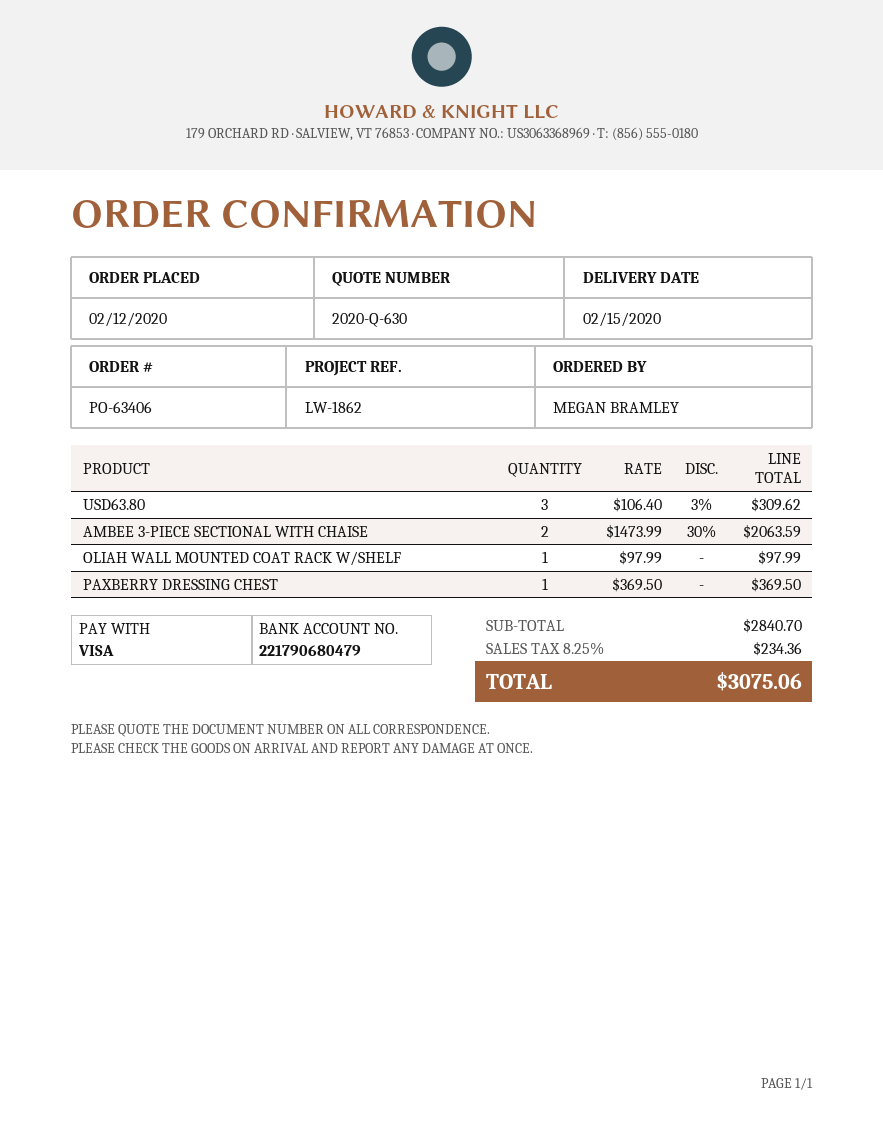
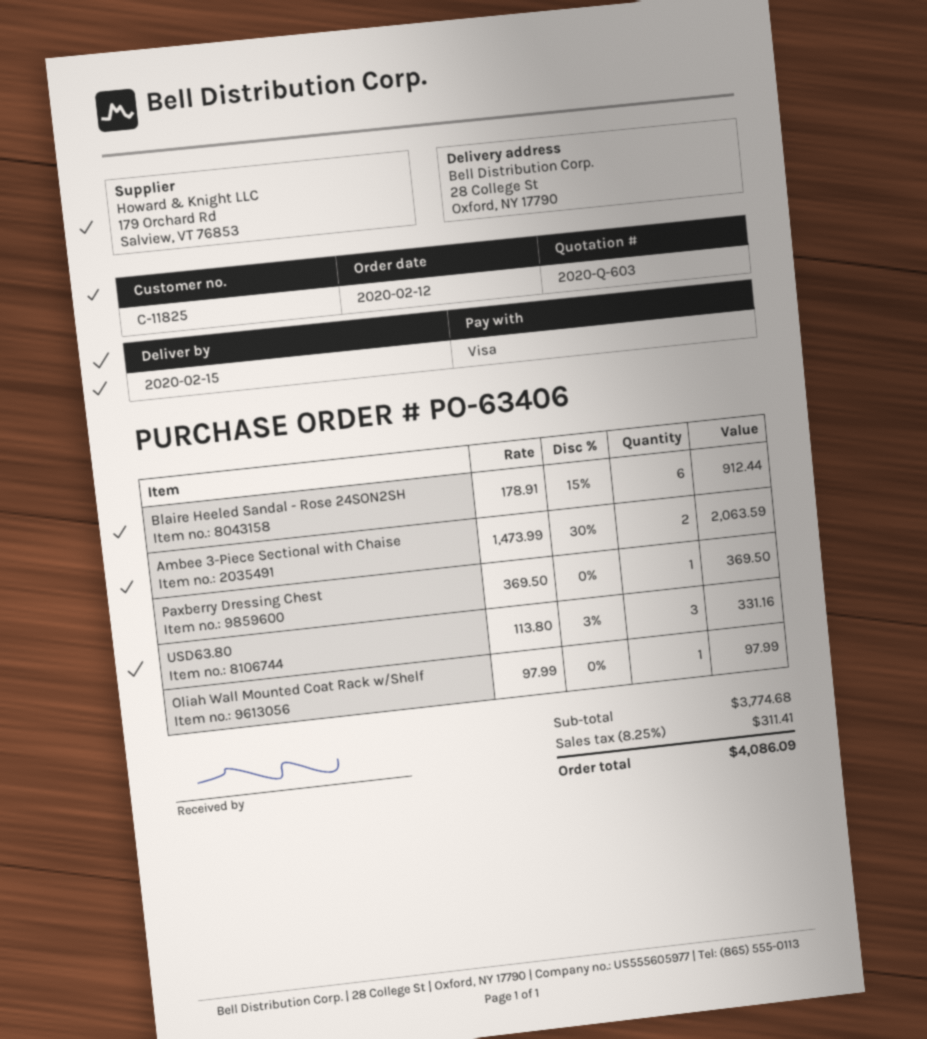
quote number: 2020-Q-630 -> 2020-Q-603
USD63.80: 3 x 106.40 - 3% = 309.62 -> 3 x 113.80 - 3% = 331.16
Blaire Heeled Sandal - Rose 24SON2SH: none -> 6 x 178.91 - 15% = 912.44
subtotal: 2840.70 -> 3774.68
tax: 8.25% = 234.36 -> 8.25% = 311.41
total: 3075.06 -> 4086.09

